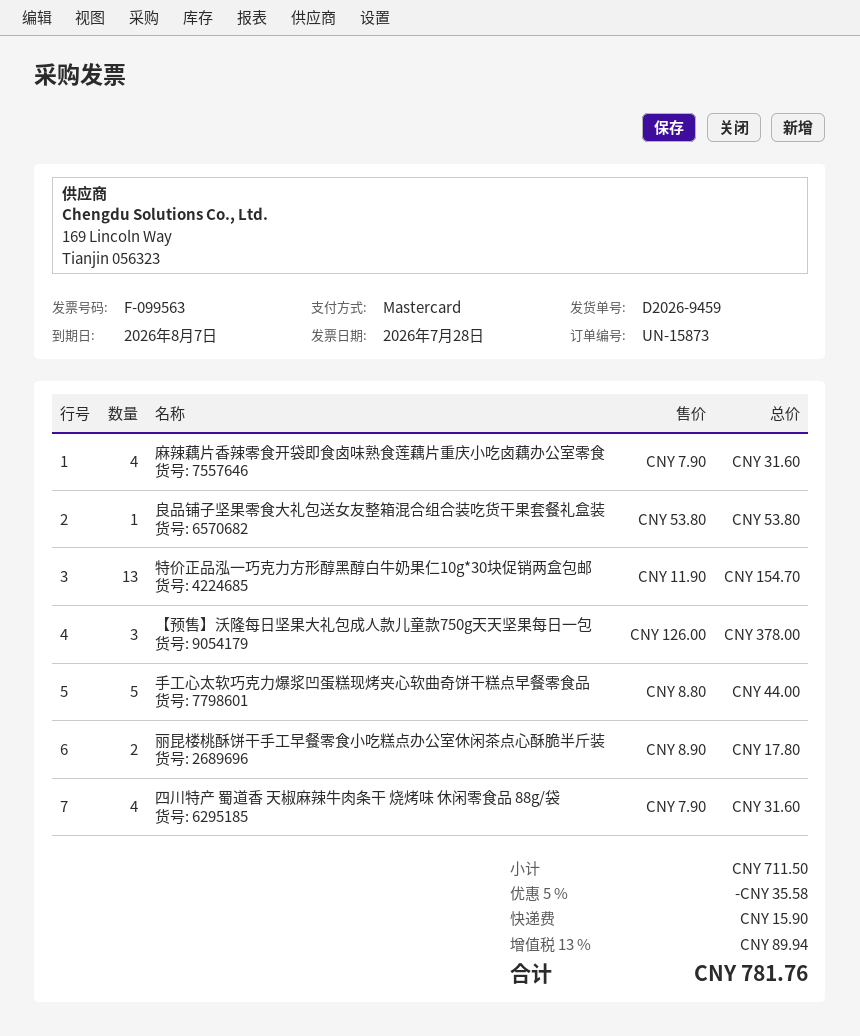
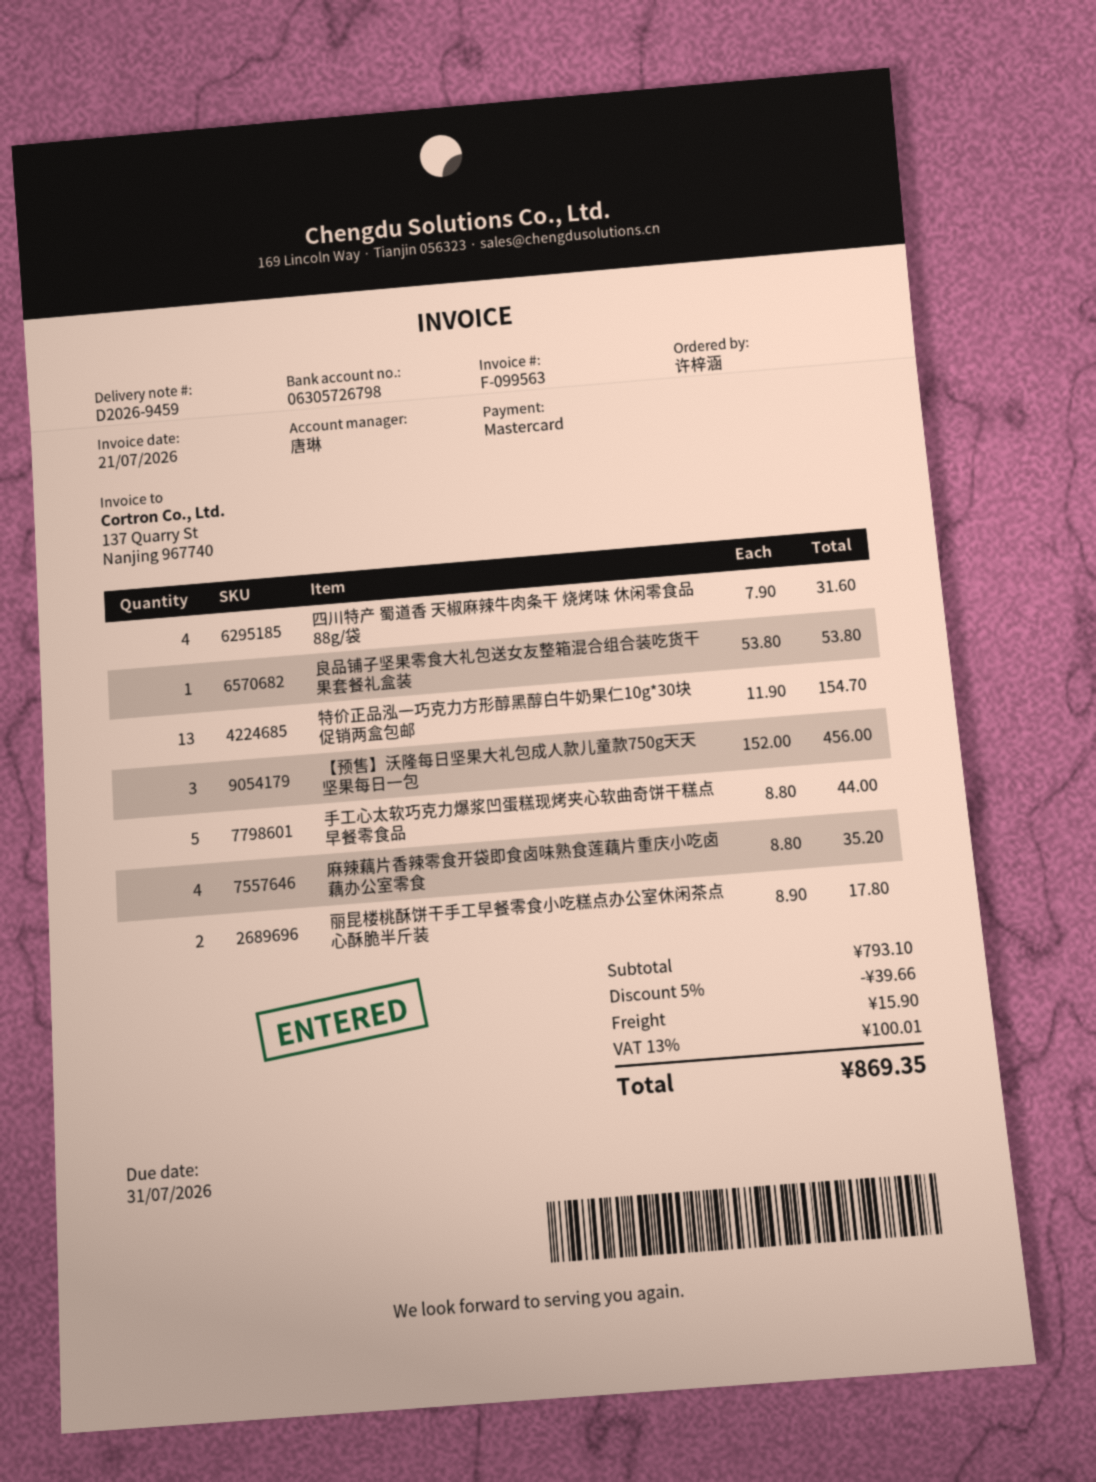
invoice date: 2026-07-28 -> 2026-07-21
due date: 2026-08-07 -> 2026-07-31
麻辣藕片香辣零食开袋即食卤味熟食莲藕片重庆小吃卤藕办公室零食: 4 x 7.90 = 31.60 -> 4 x 8.80 = 35.20
【预售】沃隆每日坚果大礼包成人款儿童款750g天天坚果每日一包: 3 x 126.00 = 378.00 -> 3 x 152.00 = 456.00
subtotal: 711.50 -> 793.10
discount: 5% = 35.58 -> 5% = 39.66
tax: 13% = 89.94 -> 13% = 100.01
total: 781.76 -> 869.35

